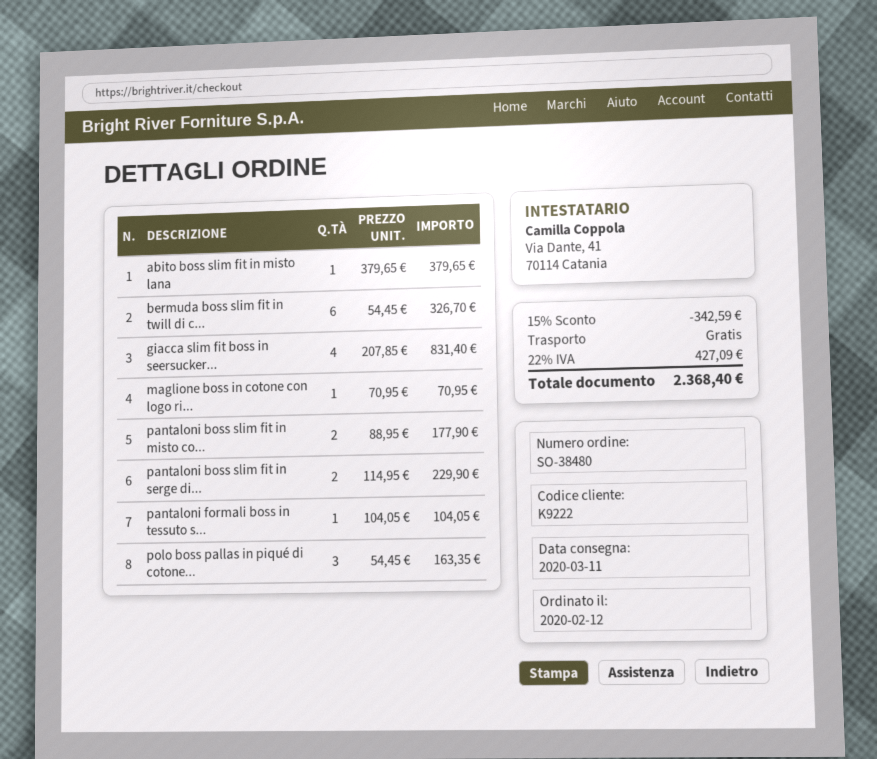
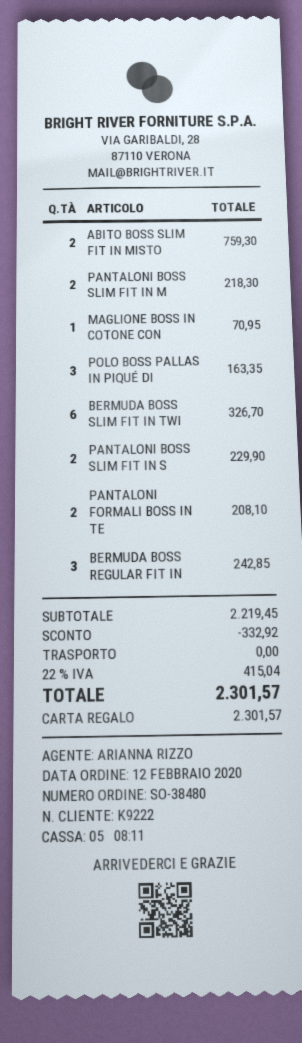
abito boss slim fit in misto lana: 1 for 379.65 -> 2 for 759.30
giacca slim fit boss in seersucker...: 4 for 831.40 -> none
pantaloni boss slim fit in misto co...: 2 for 177.90 -> 2 for 218.30
pantaloni formali boss in tessuto s...: 1 for 104.05 -> 2 for 208.10
BERMUDA BOSS REGULAR FIT IN: none -> 3 for 242.85
discount: 342.59 -> 332.92
tax: 22% = 427.09 -> 22% = 415.04
total: 2368.40 -> 2301.57

